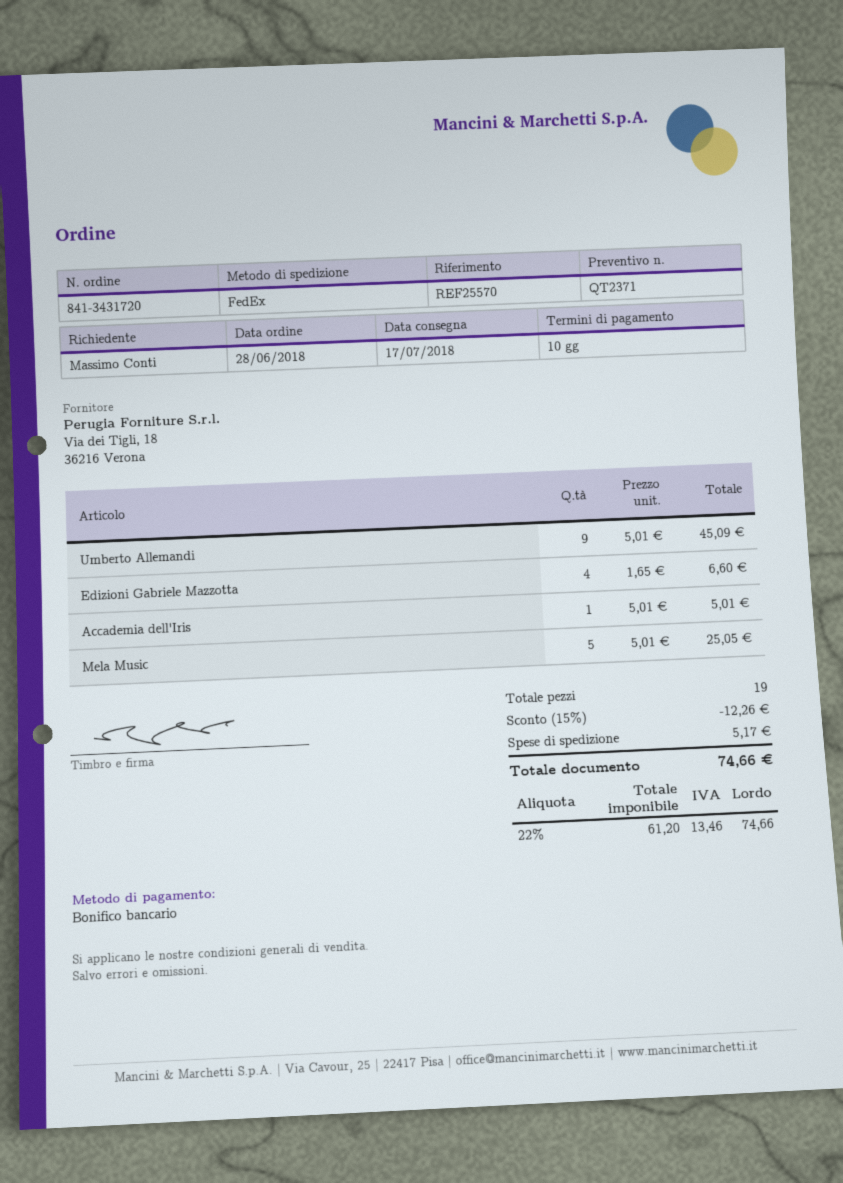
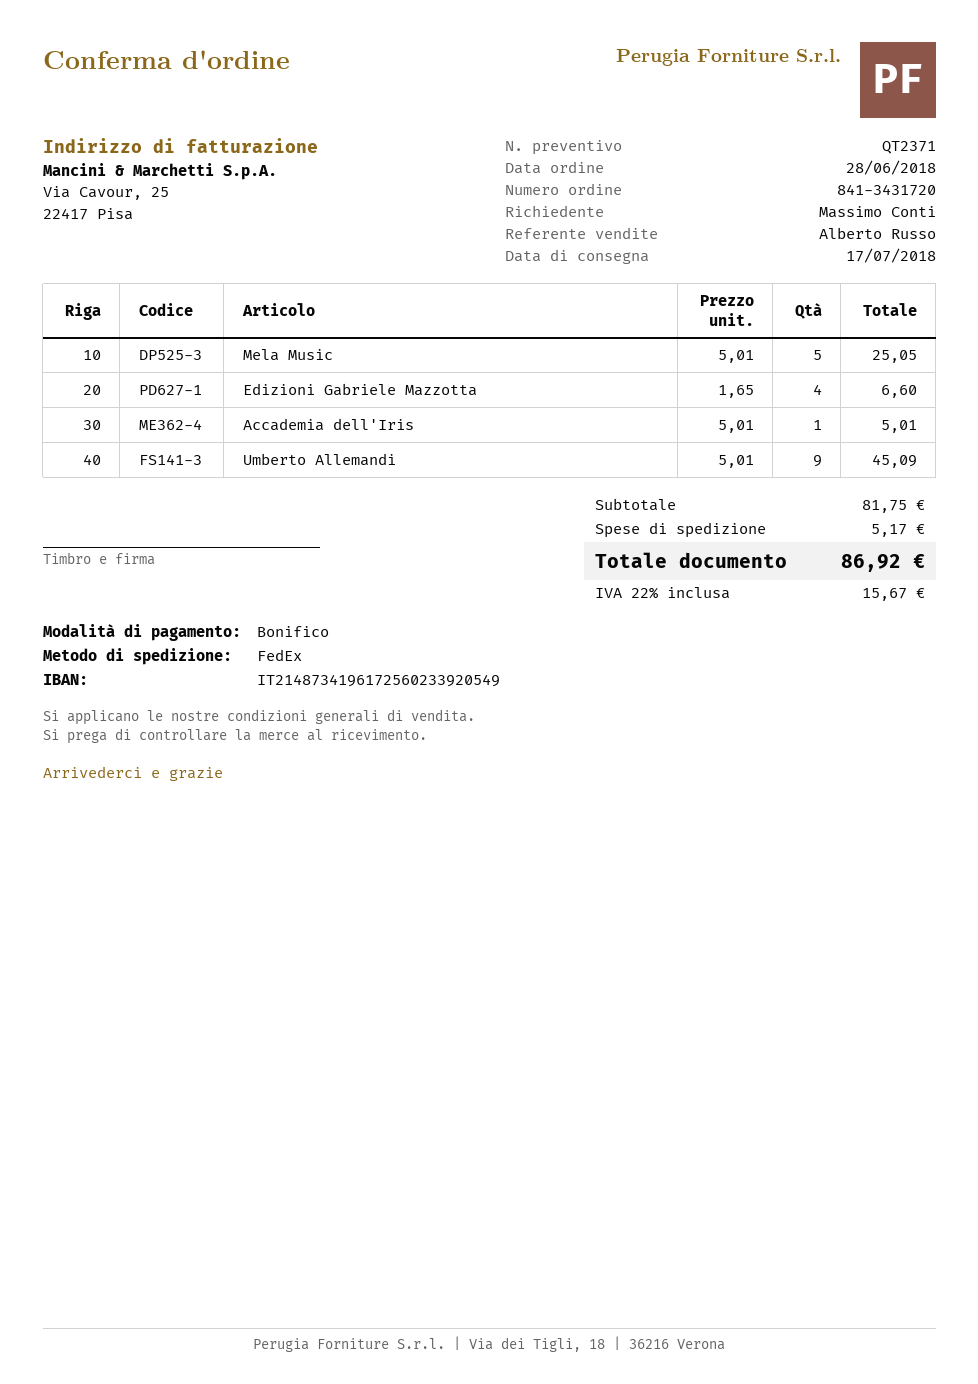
discount: 15% = 12.26 -> none
tax: 22% = 13.46 -> 22% = 15.67
total: 74.66 -> 86.92

